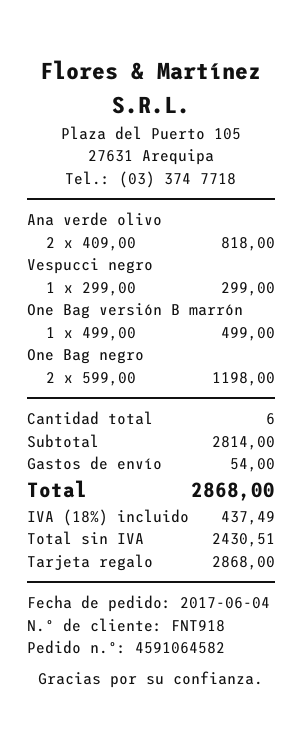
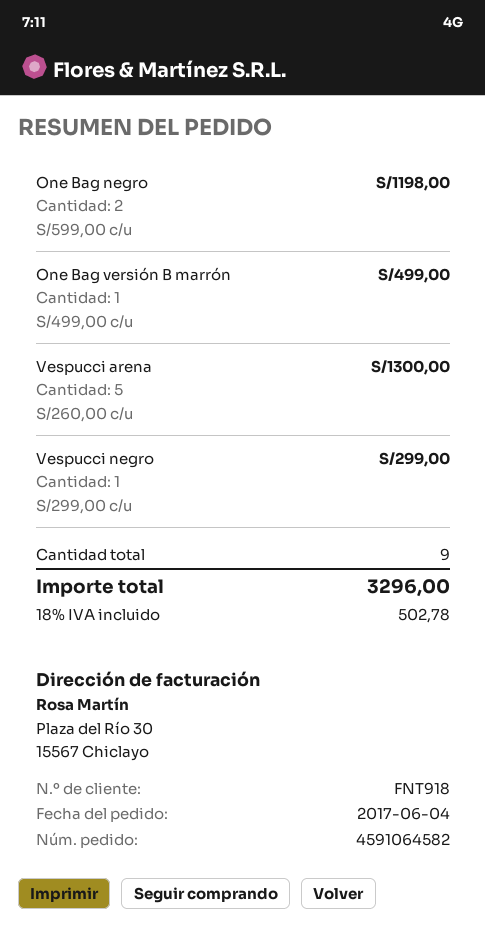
Ana verde olivo: 2 x 409.00 = 818.00 -> none
Vespucci arena: none -> 5 x 260.00 = 1300.00
total quantity: 6 -> 9
shipping: 54.00 -> none
tax: 18% = 437.49 -> 18% = 502.78
total: 2868.00 -> 3296.00

